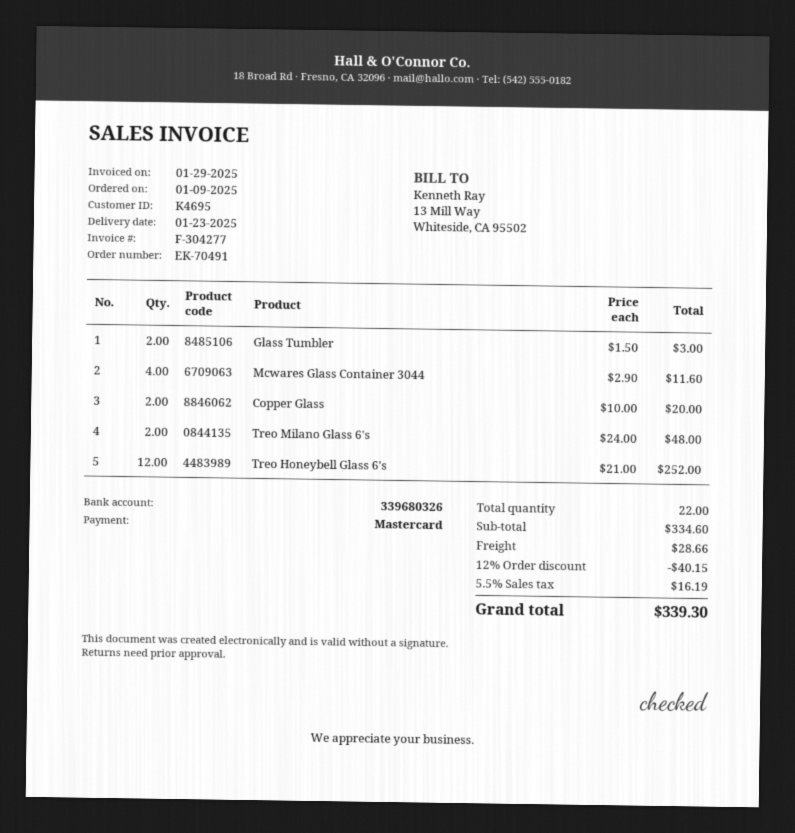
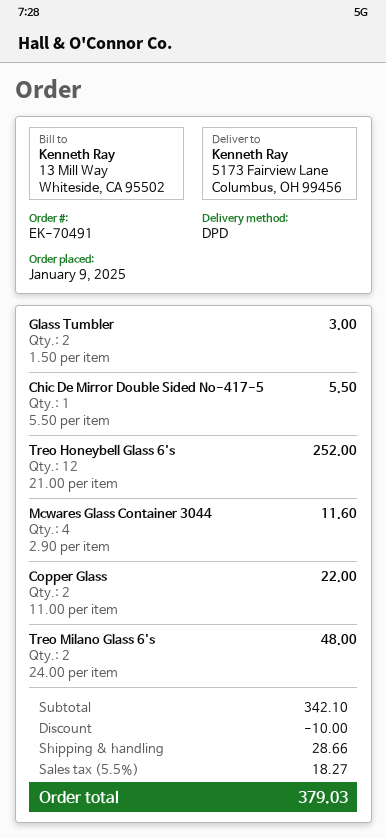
Copper Glass: 2 x 10.00 = 20.00 -> 2 x 11.00 = 22.00
Chic De Mirror Double Sided No-417-5: none -> 1 x 5.50 = 5.50
subtotal: 334.60 -> 342.10
discount: 40.15 -> 10.00
tax: 5.5% = 16.19 -> 5.5% = 18.27
total: 339.30 -> 379.03

